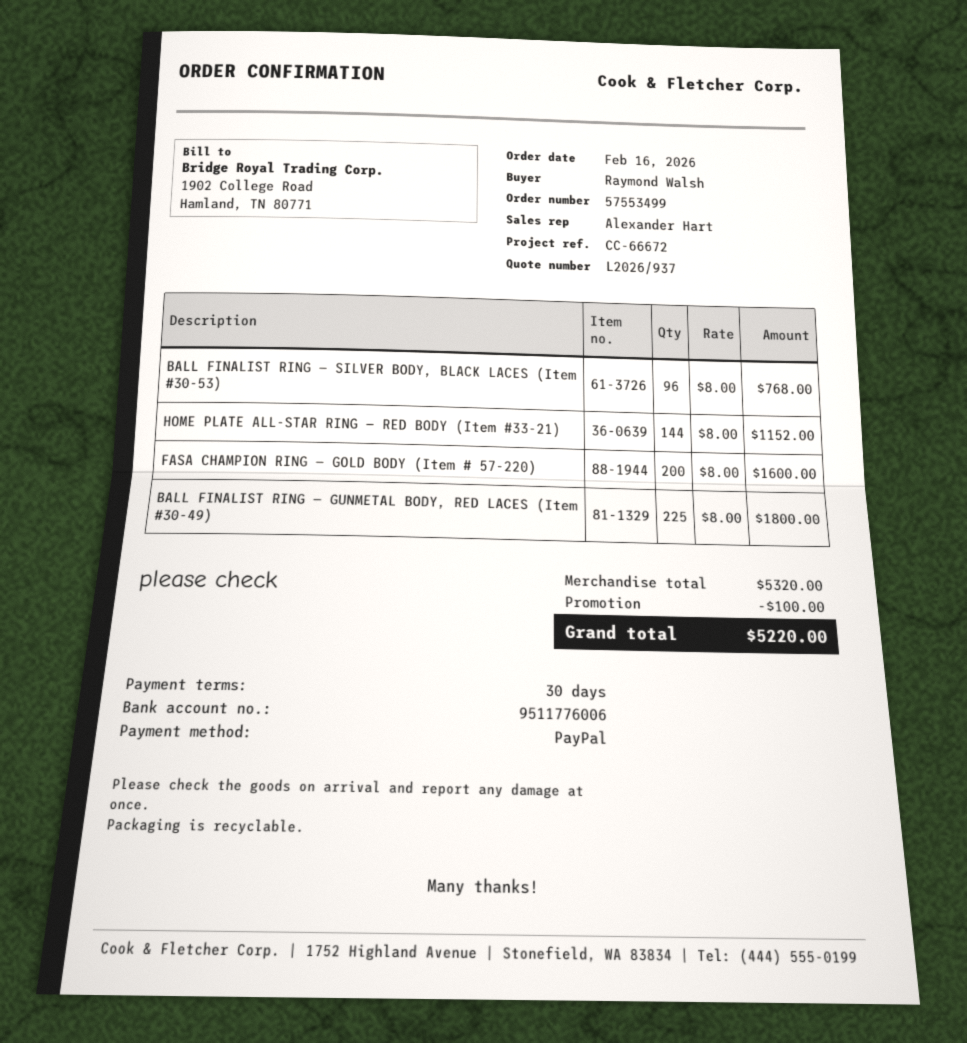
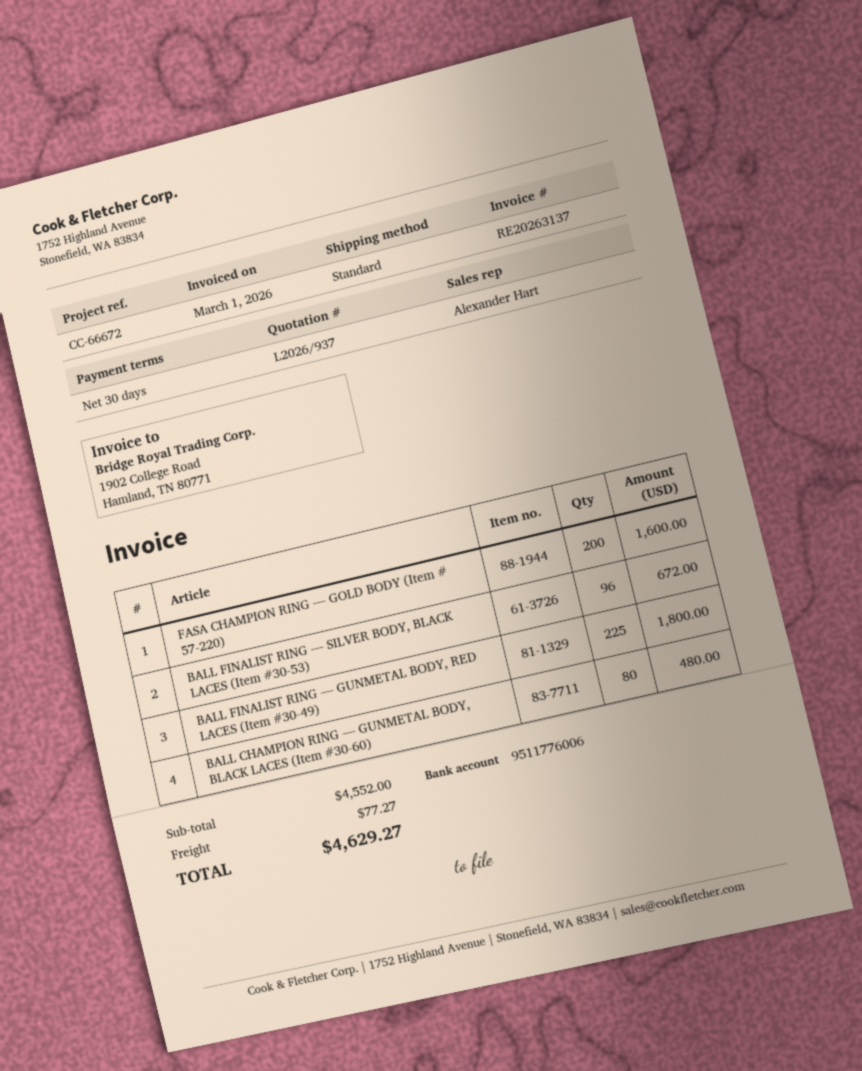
BALL FINALIST RING — SILVER BODY, BLACK LACES (Item #30-53): 96 for 768.00 -> 96 for 672.00
HOME PLATE ALL-STAR RING — RED BODY (Item #33-21): 144 for 1152.00 -> none
BALL CHAMPION RING — GUNMETAL BODY, BLACK LACES (Item #30-60): none -> 80 for 480.00
subtotal: 5320.00 -> 4552.00
discount: 100.00 -> none
shipping: none -> 77.27
total: 5220.00 -> 4629.27

